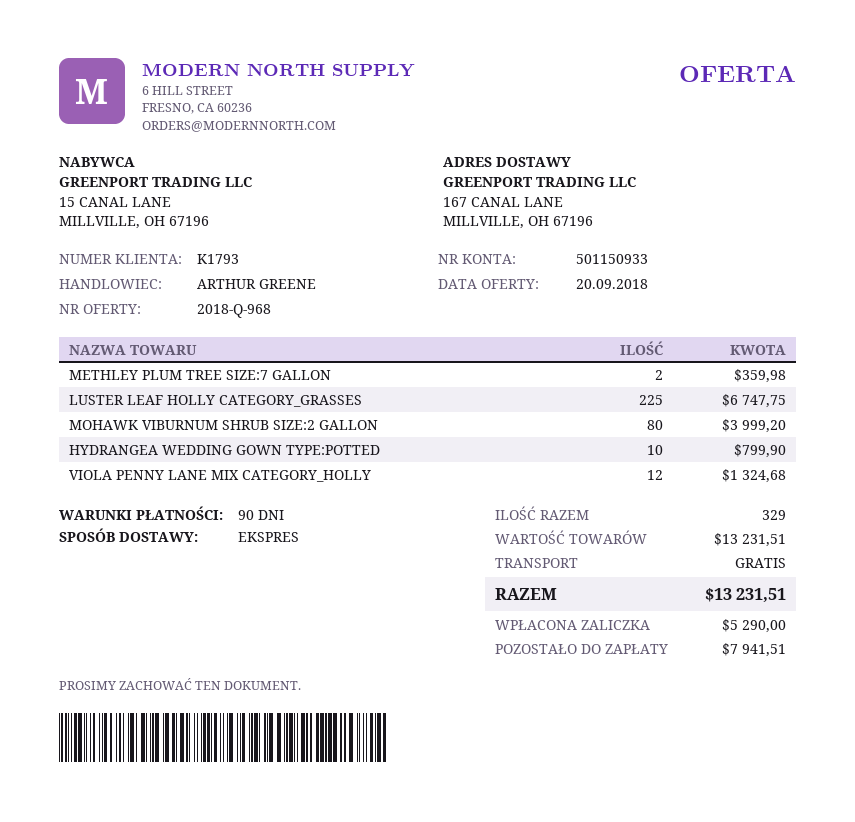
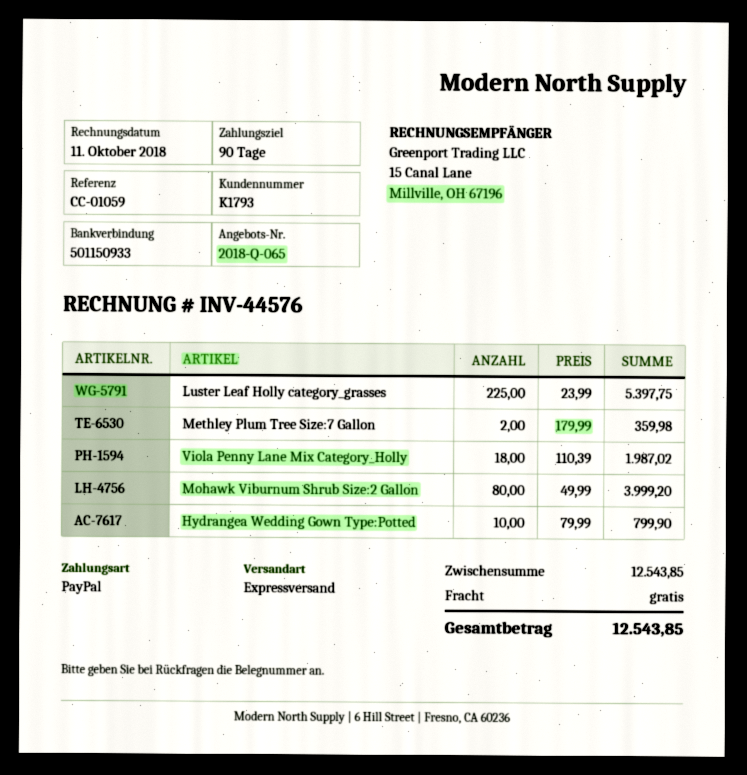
quote number: 2018-Q-968 -> 2018-Q-065
LUSTER LEAF HOLLY CATEGORY_GRASSES: 225 for 6747.75 -> 225 for 5397.75
VIOLA PENNY LANE MIX CATEGORY_HOLLY: 12 for 1324.68 -> 18 for 1987.02
subtotal: 13231.51 -> 12543.85
total: 13231.51 -> 12543.85

